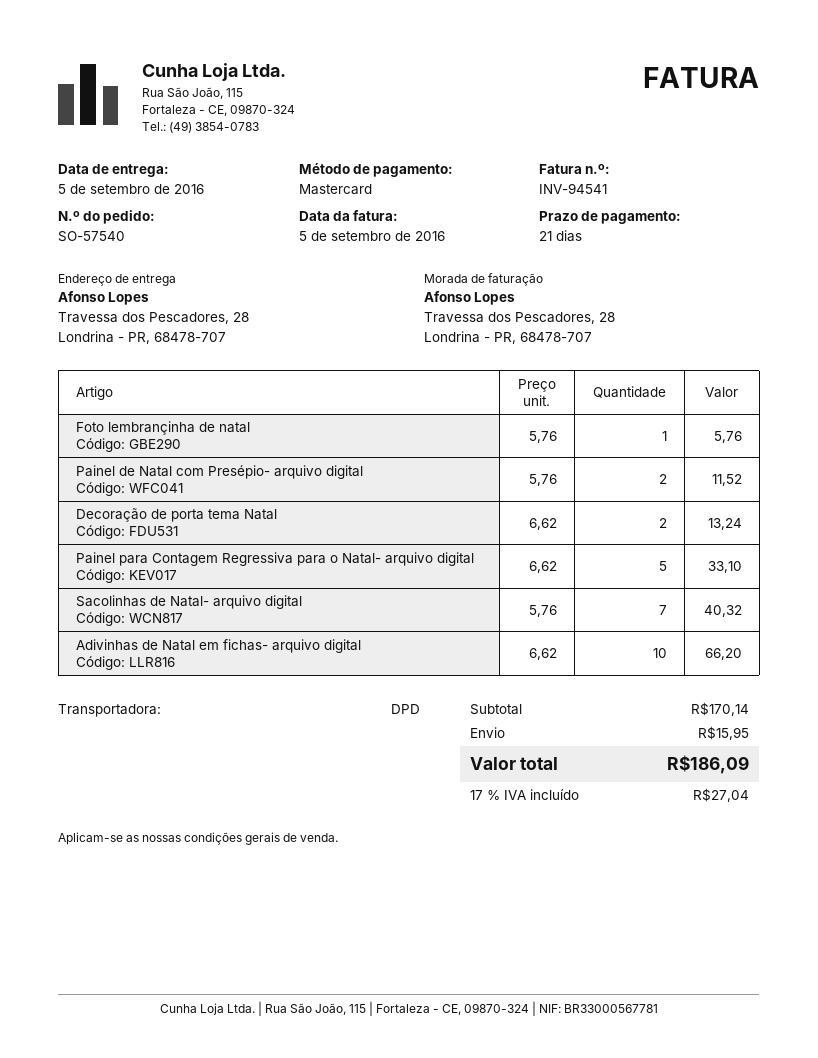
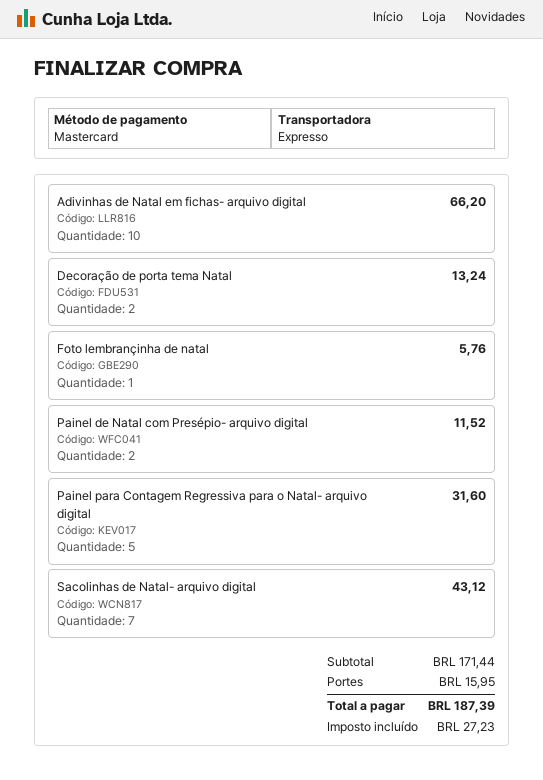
shipping method: DPD -> express
Painel para Contagem Regressiva para o Natal- arquivo digital: 5 for 33.10 -> 5 for 31.60
Sacolinhas de Natal- arquivo digital: 7 for 40.32 -> 7 for 43.12
subtotal: 170.14 -> 171.44
tax: 27.04 -> 27.23
total: 186.09 -> 187.39

